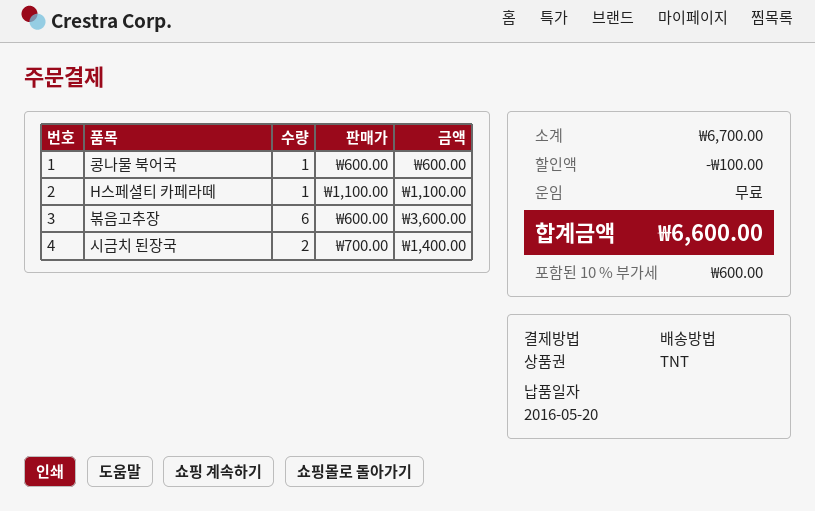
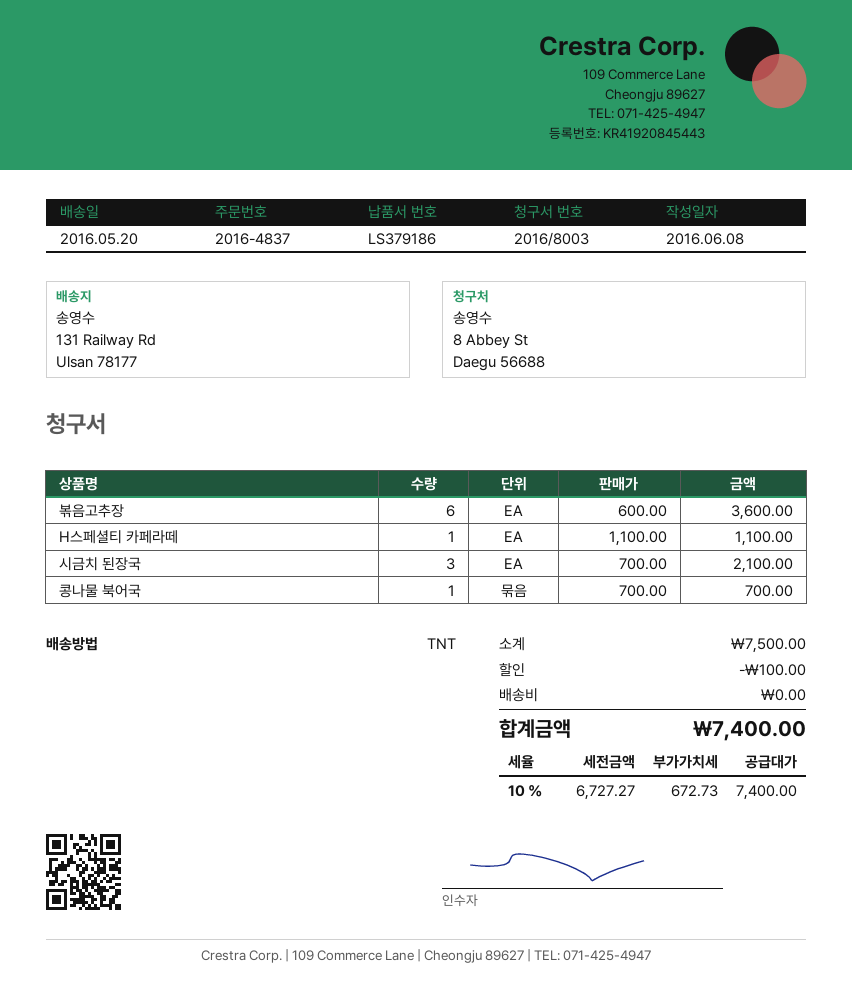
콩나물 북어국: 1 x 600.00 = 600.00 -> 1 x 700.00 = 700.00
시금치 된장국: 2 x 700.00 = 1400.00 -> 3 x 700.00 = 2100.00
subtotal: 6700.00 -> 7500.00
tax: 10% = 600.00 -> 10% = 672.73
total: 6600.00 -> 7400.00

